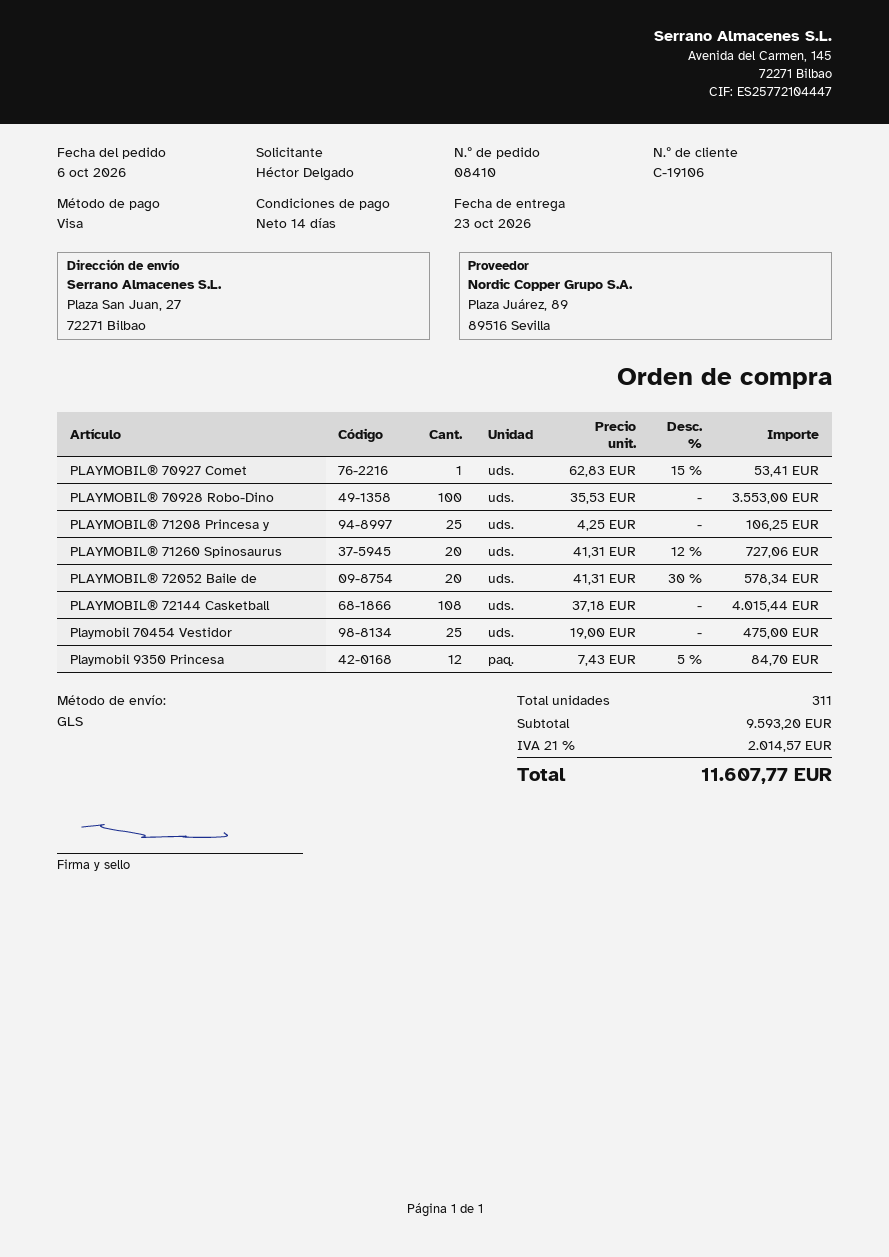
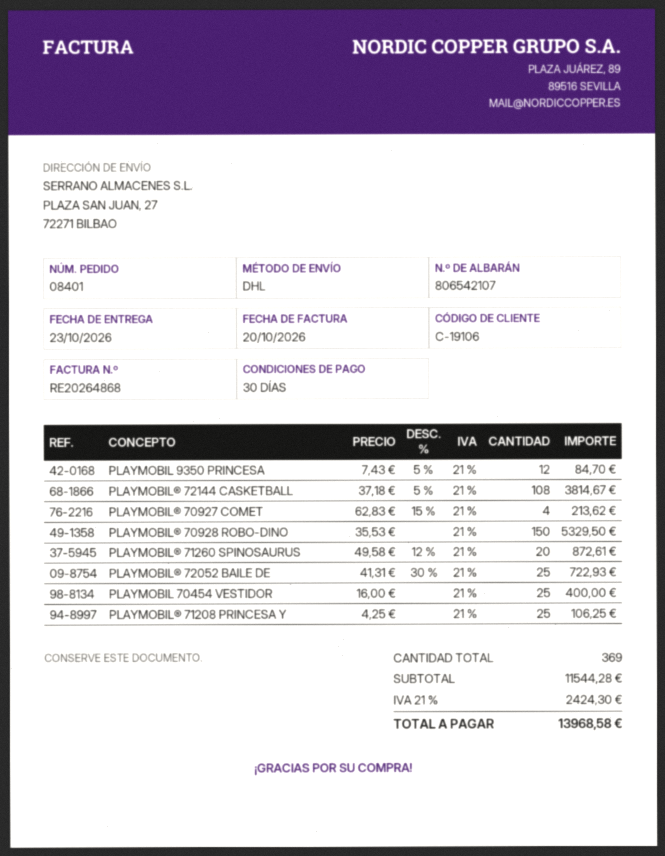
order number: 08410 -> 08401
payment terms: 14 days -> 30 days
shipping method: GLS -> DHL
PLAYMOBIL® 70927 Comet: 1 x 62.83 - 15% = 53.41 -> 4 x 62.83 - 15% = 213.62
PLAYMOBIL® 70928 Robo-Dino: 100 x 35.53 = 3553.00 -> 150 x 35.53 = 5329.50
PLAYMOBIL® 71260 Spinosaurus: 20 x 41.31 - 12% = 727.06 -> 20 x 49.58 - 12% = 872.61
PLAYMOBIL® 72052 Baile de: 20 x 41.31 - 30% = 578.34 -> 25 x 41.31 - 30% = 722.93
PLAYMOBIL® 72144 Casketball: 108 x 37.18 = 4015.44 -> 108 x 37.18 - 5% = 3814.67
Playmobil 70454 Vestidor: 25 x 19.00 = 475.00 -> 25 x 16.00 = 400.00
total quantity: 311 -> 369
subtotal: 9593.20 -> 11544.28
tax: 21% = 2014.57 -> 21% = 2424.30
total: 11607.77 -> 13968.58

